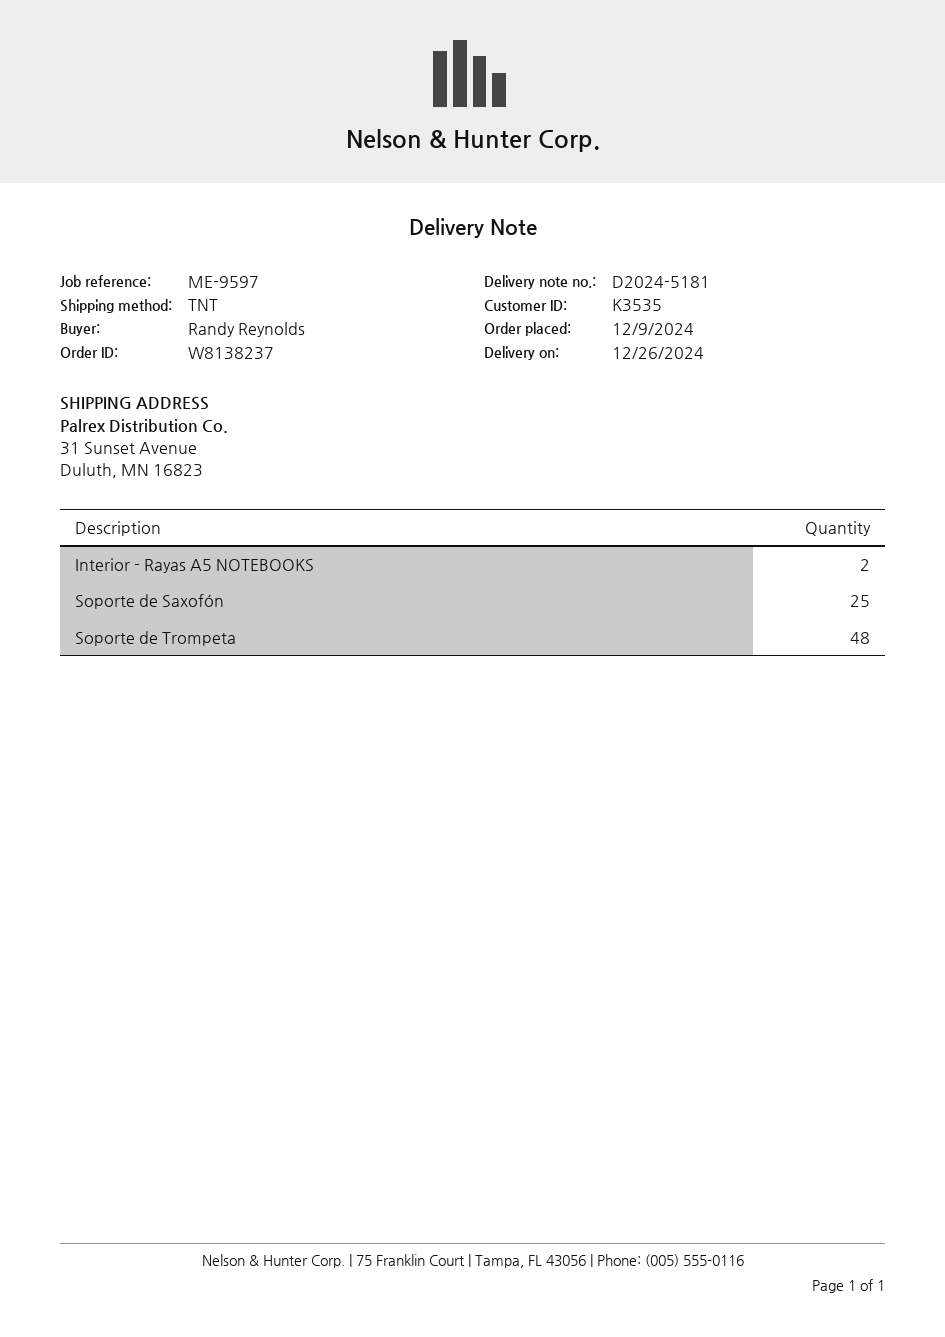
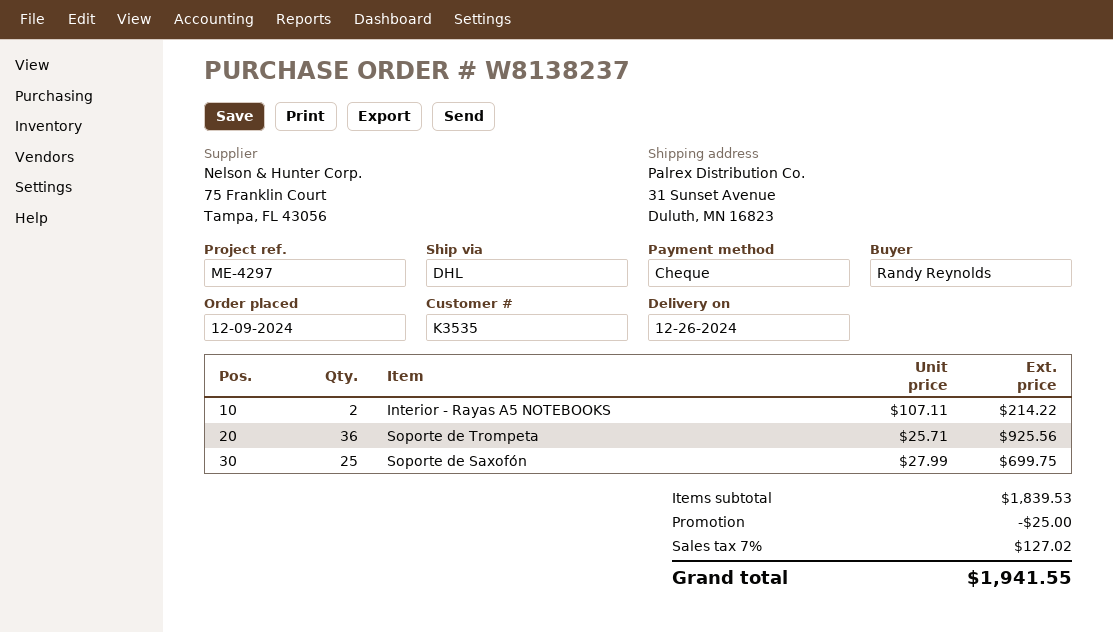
reference: ME-9597 -> ME-4297
shipping method: TNT -> DHL
Soporte de Trompeta: 48 -> 36

